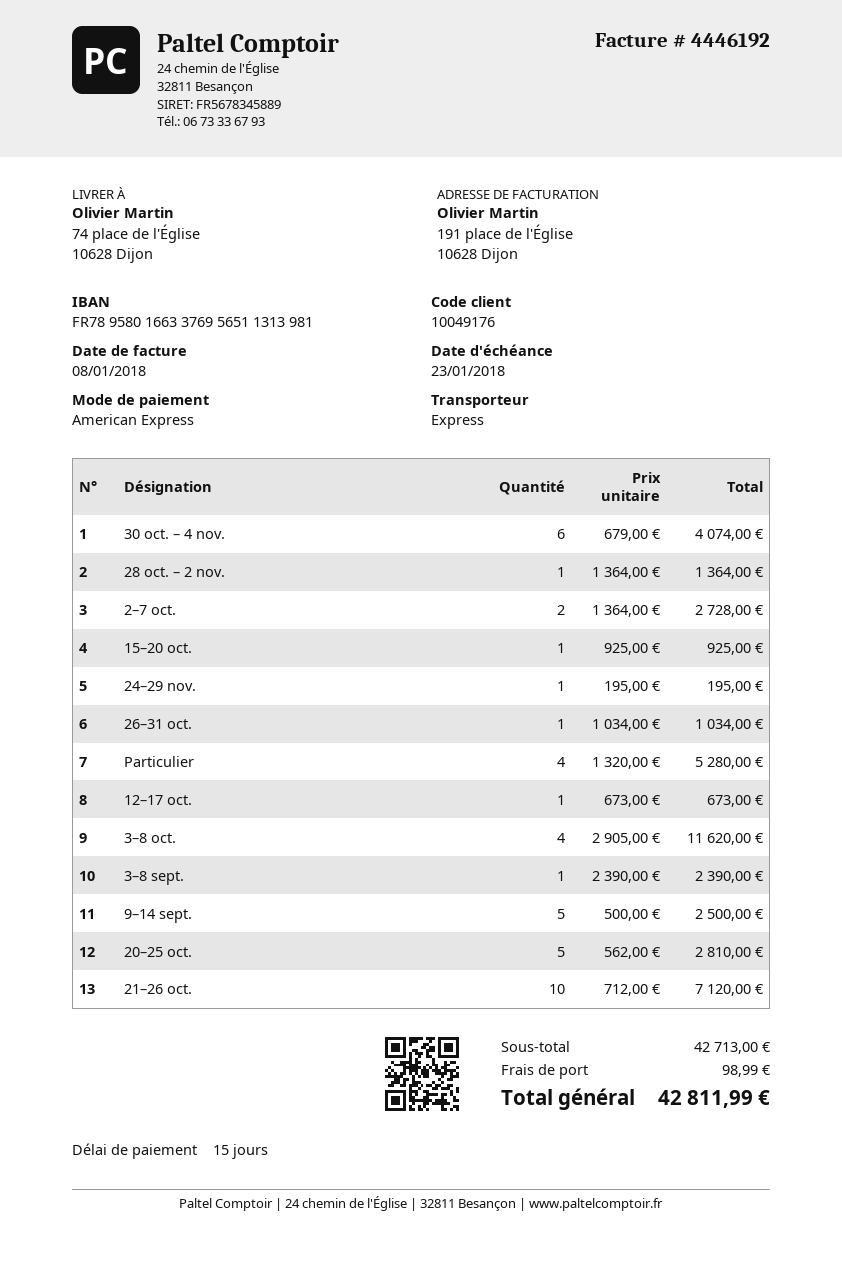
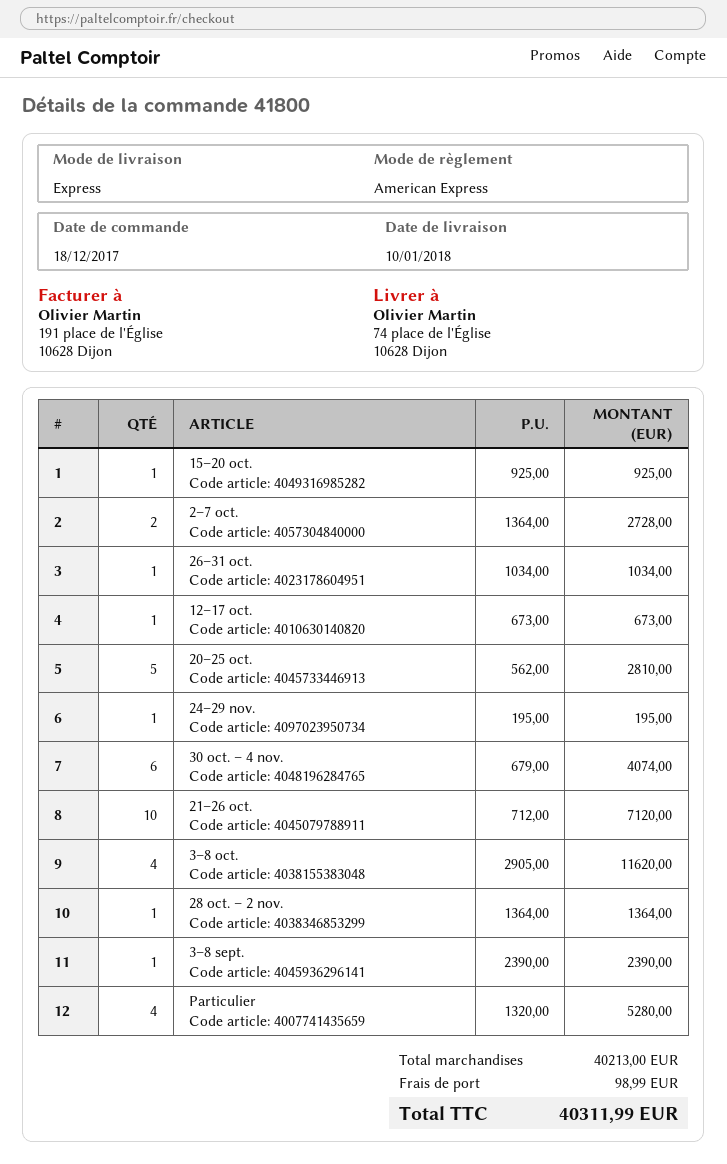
9–14 sept.: 5 x 500.00 = 2500.00 -> none
subtotal: 42713.00 -> 40213.00
total: 42811.99 -> 40311.99

